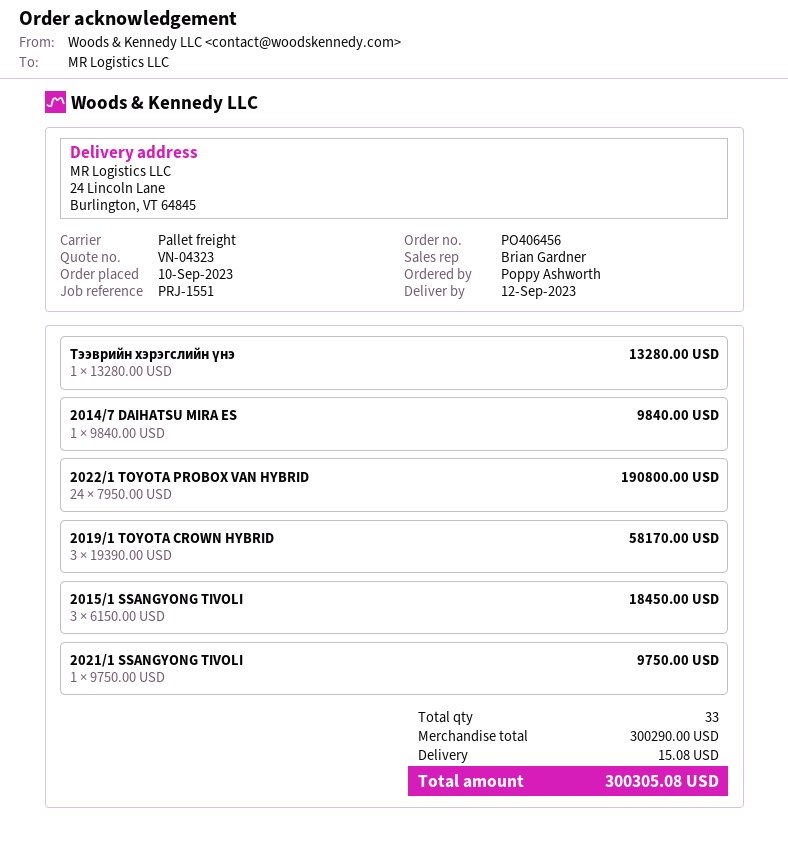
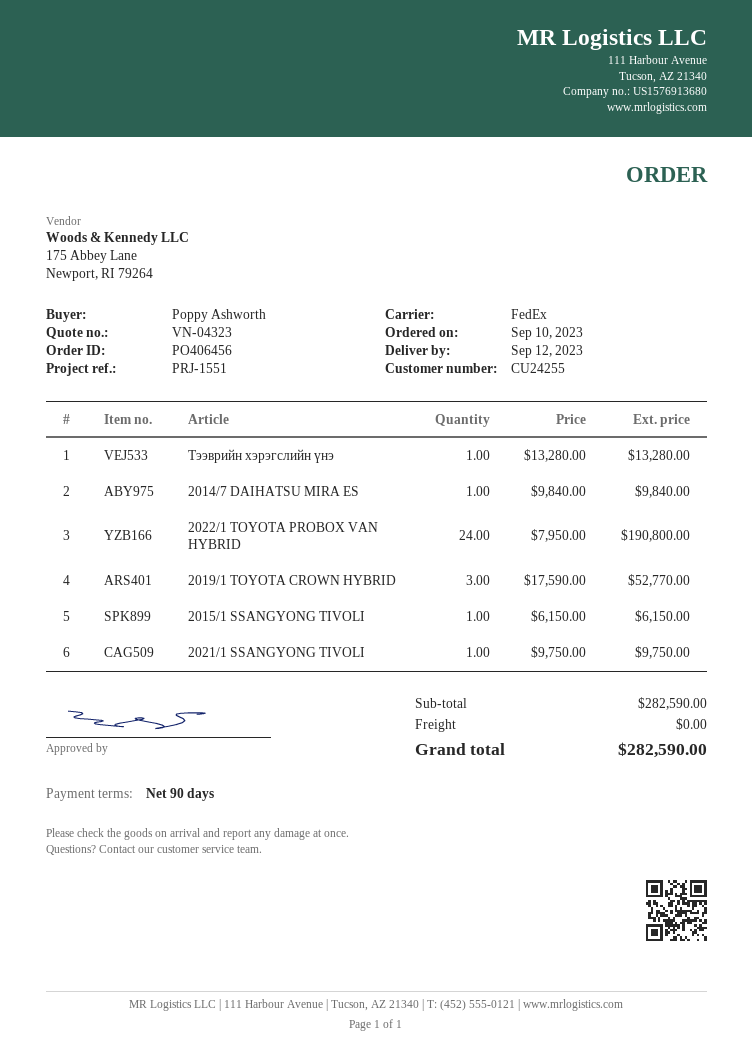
shipping method: pallet freight -> FedEx
2019/1 TOYOTA CROWN HYBRID: 3 x 19390.00 = 58170.00 -> 3 x 17590.00 = 52770.00
2015/1 SSANGYONG TIVOLI: 3 x 6150.00 = 18450.00 -> 1 x 6150.00 = 6150.00
subtotal: 300290.00 -> 282590.00
shipping: 15.08 -> 0.00
total: 300305.08 -> 282590.00

